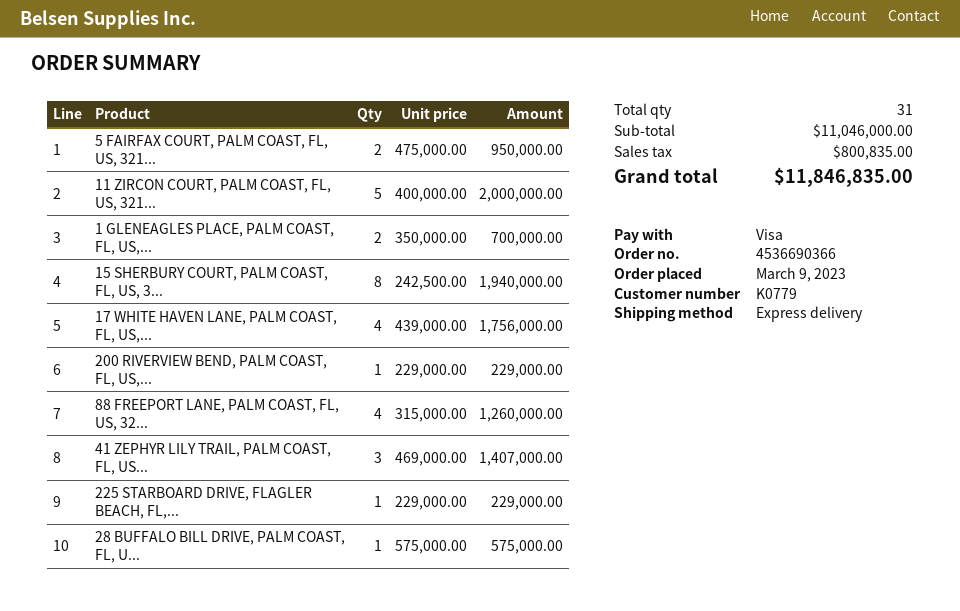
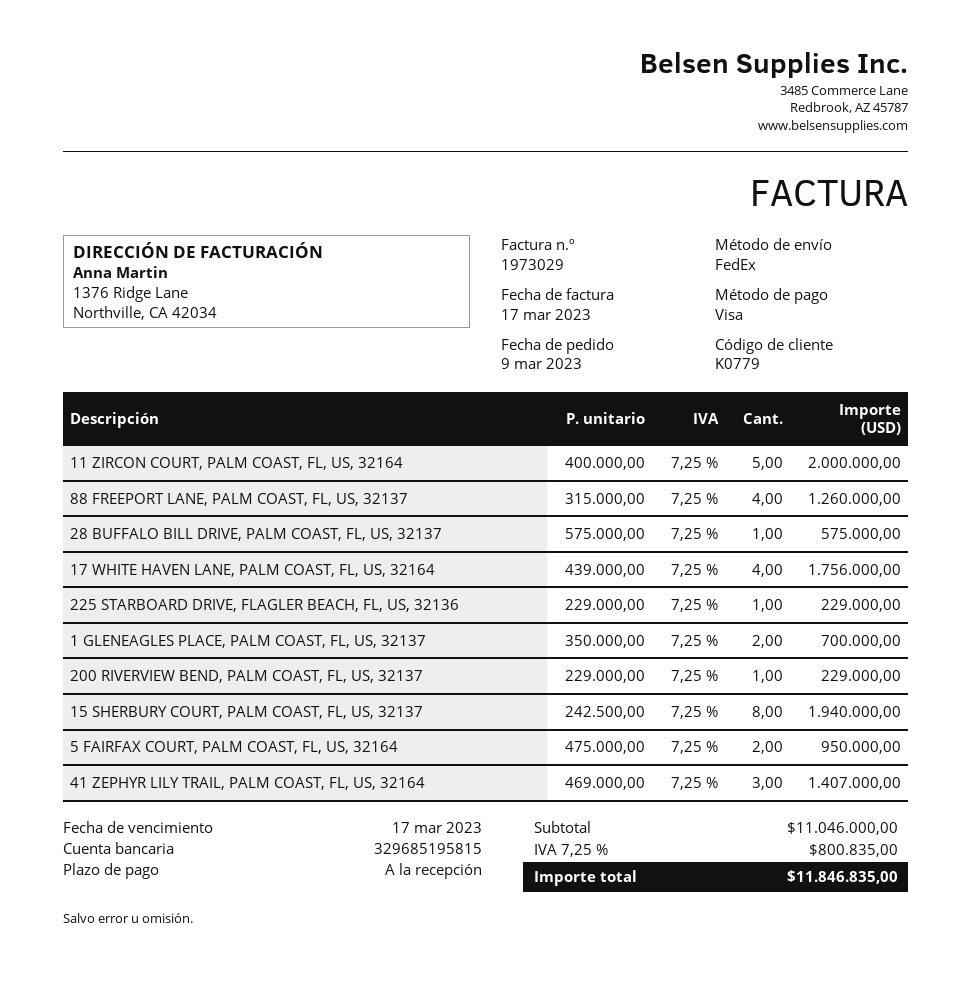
shipping method: express -> FedEx

